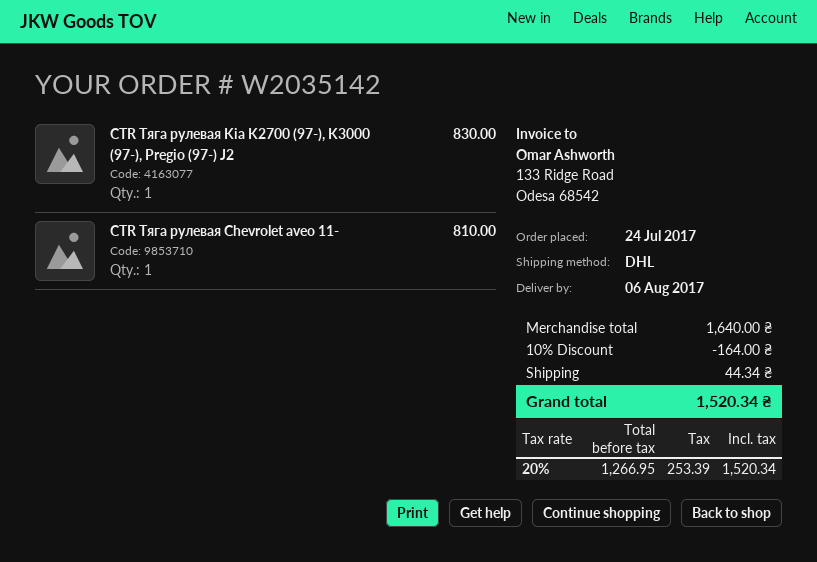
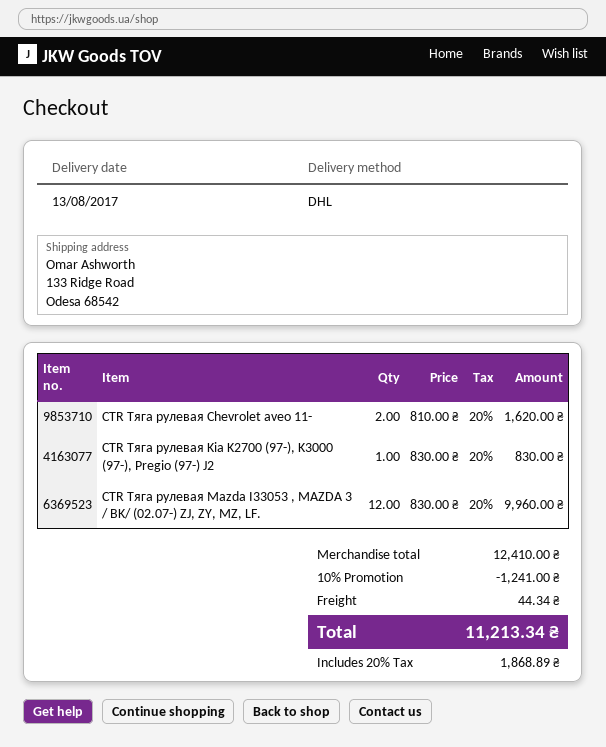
delivery date: 2017-08-06 -> 2017-08-13
CTR Тяга рулевая Chevrolet aveo 11-: 1 for 810.00 -> 2 for 1620.00
CTR Тяга рулевая Mazda I33053 , MAZDA 3 / BK/ (02.07-) ZJ, ZY, MZ, LF.: none -> 12 for 9960.00
subtotal: 1640.00 -> 12410.00
discount: 10% = 164.00 -> 10% = 1241.00
tax: 20% = 253.39 -> 20% = 1868.89
total: 1520.34 -> 11213.34

